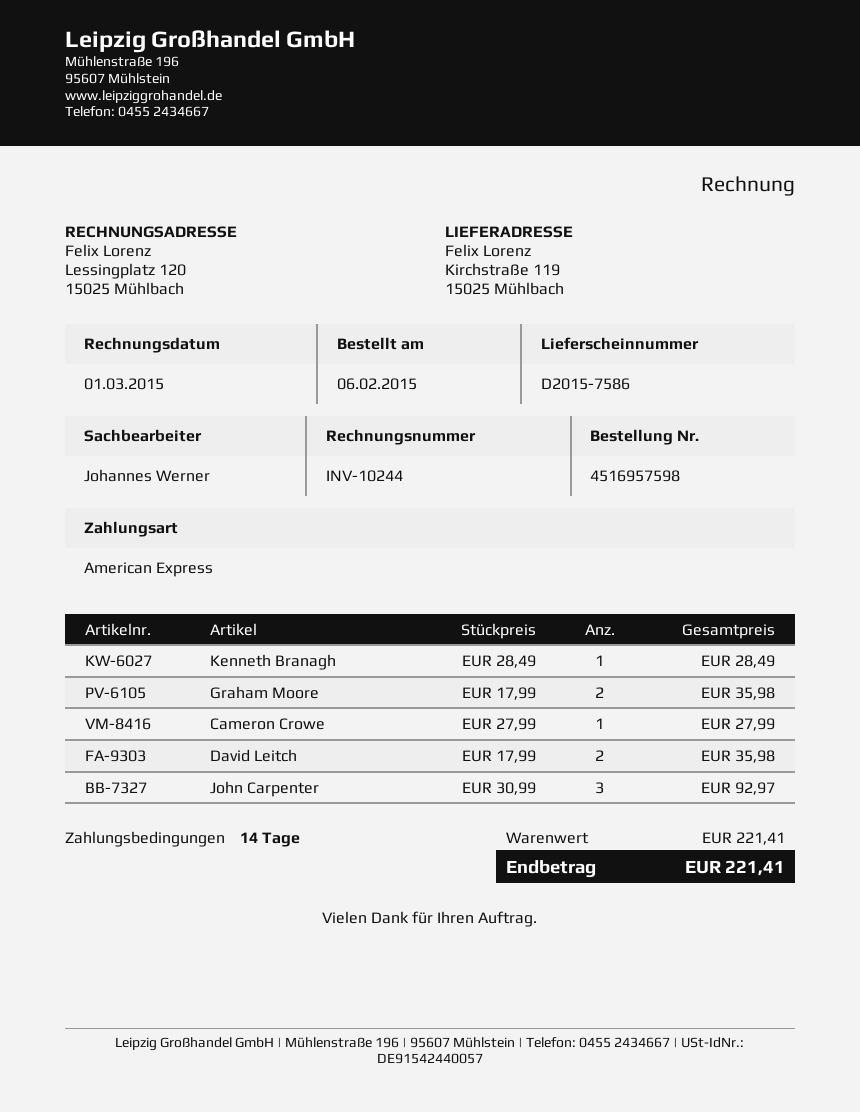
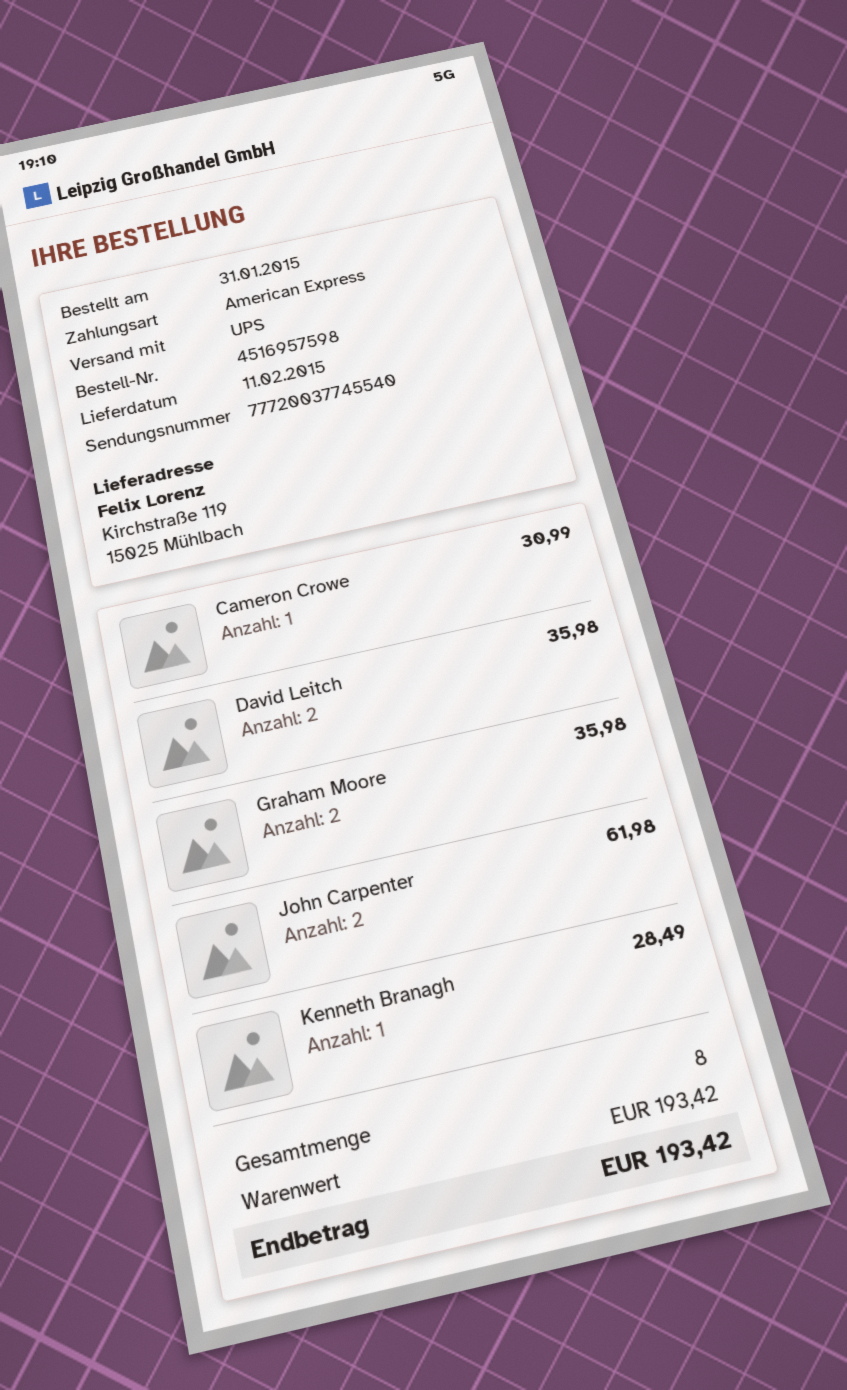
order date: 2015-02-06 -> 2015-01-31
Cameron Crowe: 1 for 27.99 -> 1 for 30.99
John Carpenter: 3 for 92.97 -> 2 for 61.98
subtotal: 221.41 -> 193.42
total: 221.41 -> 193.42

